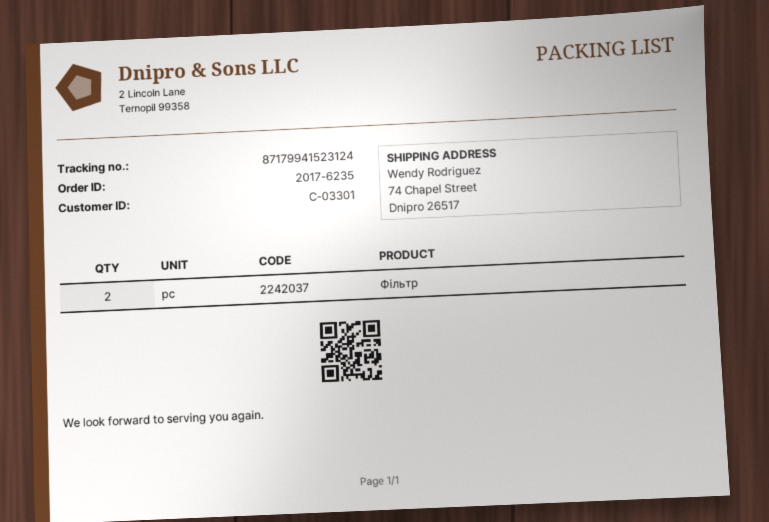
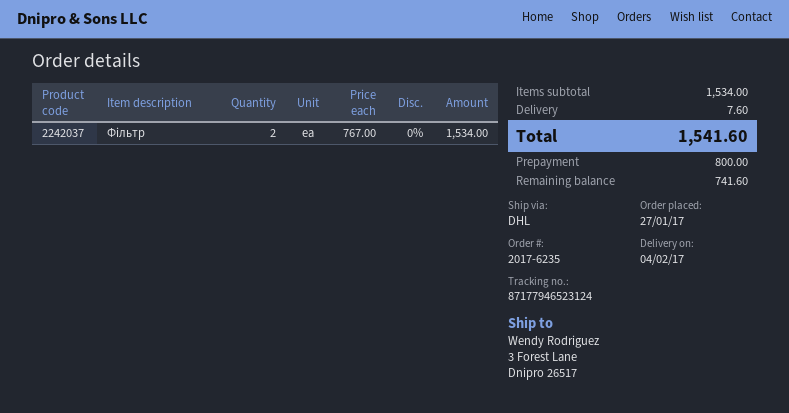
tracking number: 87179941523124 -> 87177946523124
ship to: 74 Chapel Street, Dnipro 26517 -> 3 Forest Lane, Dnipro 26517

